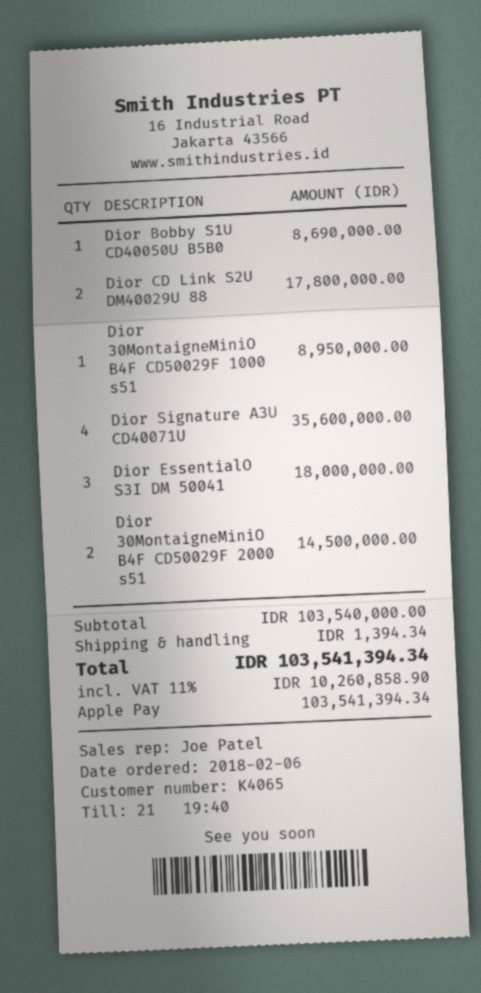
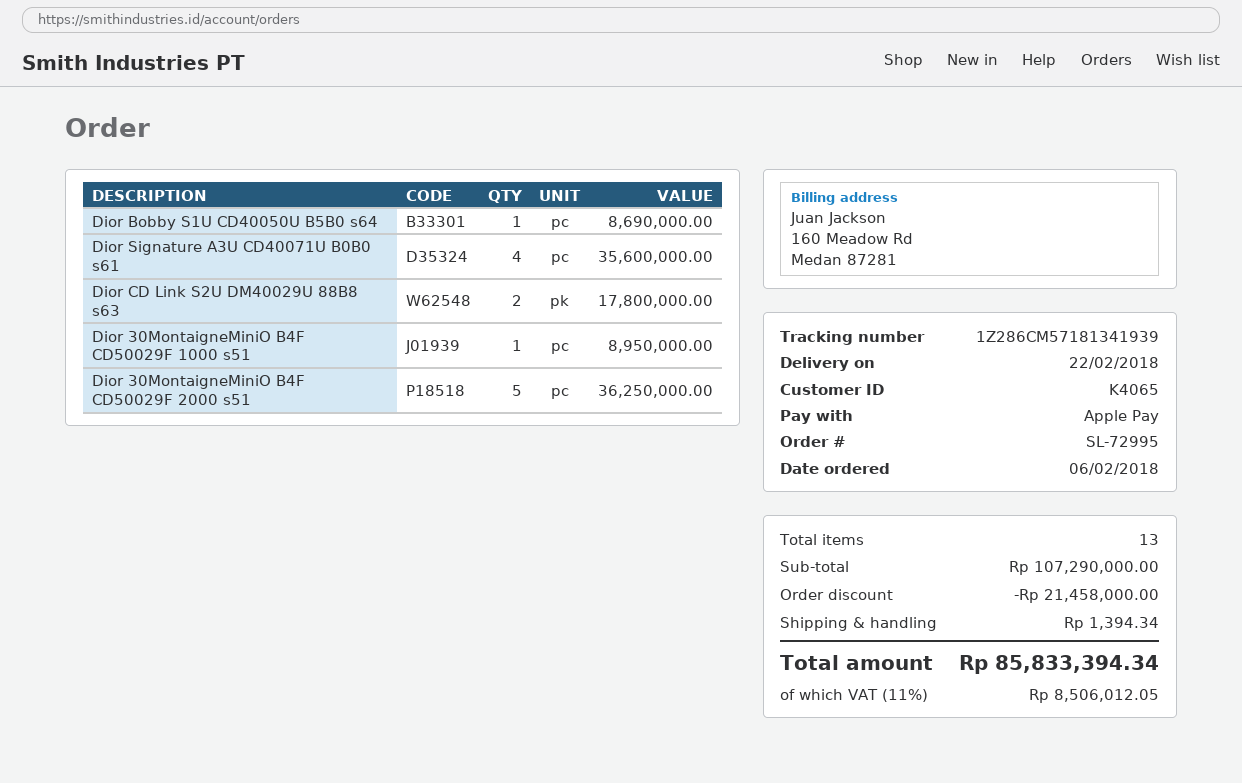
Dior EssentialO S3I DM 50041: 3 for 18000000.00 -> none
Dior 30MontaigneMiniO B4F CD50029F 2000 s51: 2 for 14500000.00 -> 5 for 36250000.00
subtotal: 103540000.00 -> 107290000.00
discount: none -> 21458000.00
tax: 11% = 10260858.90 -> 11% = 8506012.05
total: 103541394.34 -> 85833394.34

